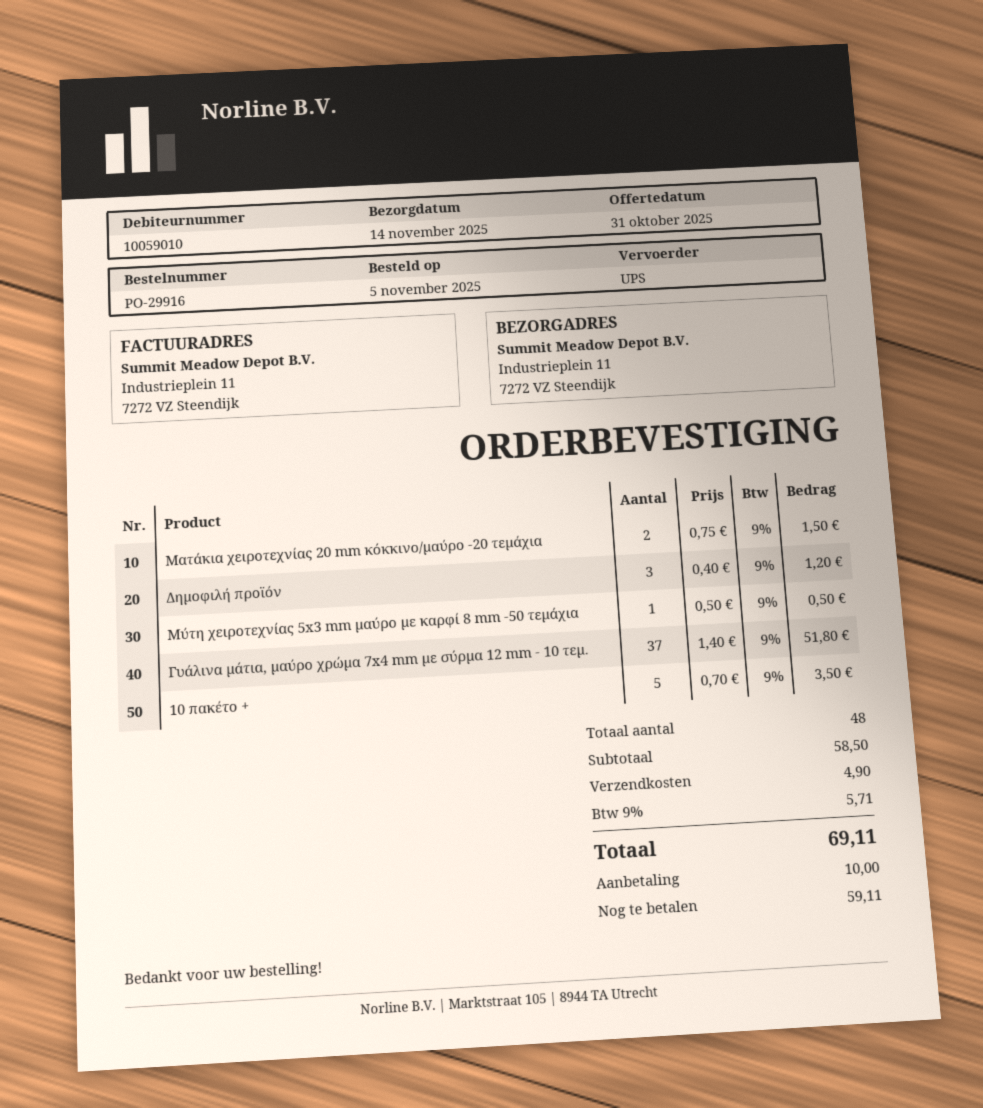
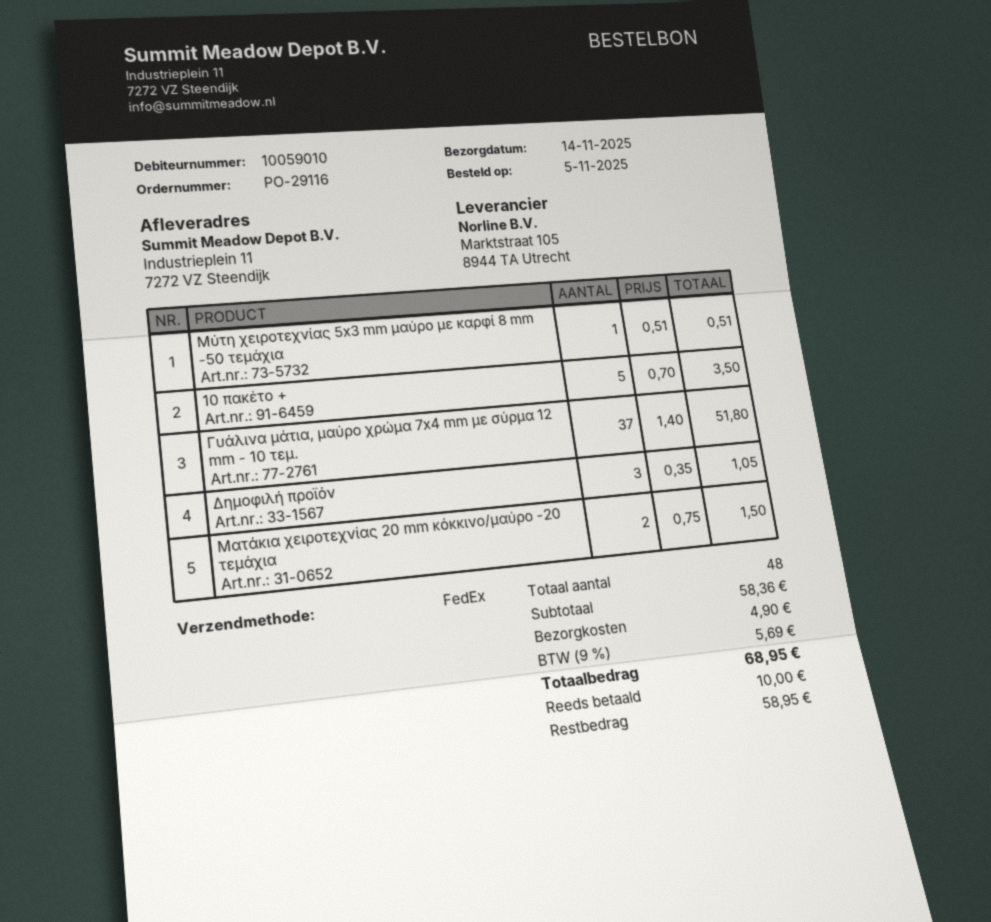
order number: PO-29916 -> PO-29116
shipping method: UPS -> FedEx
Δημοφιλή προϊόν: 3 x 0.40 = 1.20 -> 3 x 0.35 = 1.05
Μύτη χειροτεχνίας 5x3 mm μαύρο με καρφί 8 mm -50 τεμάχια: 1 x 0.50 = 0.50 -> 1 x 0.51 = 0.51
subtotal: 58.50 -> 58.36
tax: 9% = 5.71 -> 9% = 5.69
total: 69.11 -> 68.95
balance: 59.11 -> 58.95

